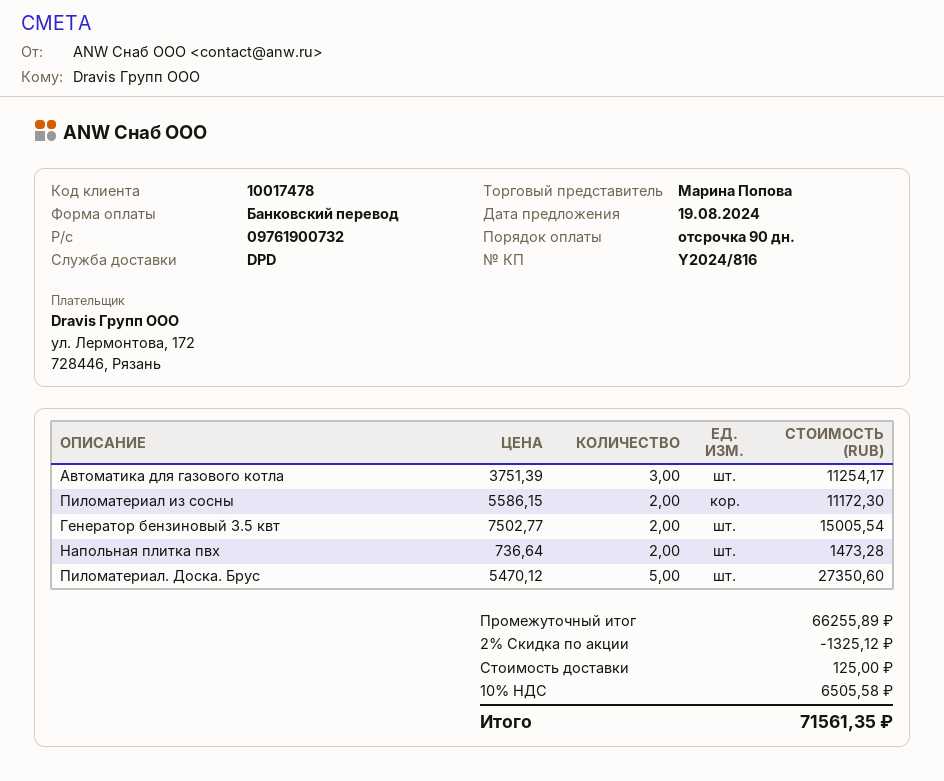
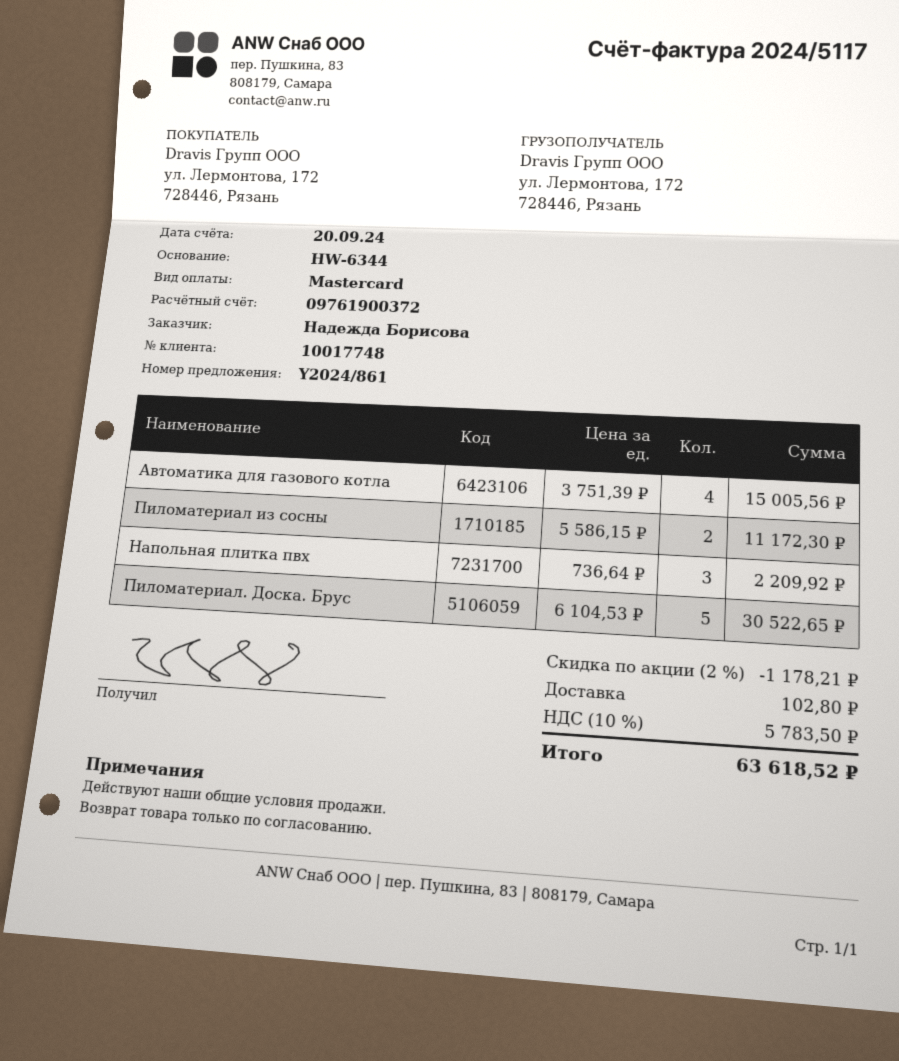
quote number: Y2024/816 -> Y2024/861
customer number: 10017478 -> 10017748
payment method: bank transfer -> Mastercard
bank account: 09761900732 -> 09761900372
Автоматика для газового котла: 3 x 3751.39 = 11254.17 -> 4 x 3751.39 = 15005.56
Генератор бензиновый 3.5 квт: 2 x 7502.77 = 15005.54 -> none
Напольная плитка пвх: 2 x 736.64 = 1473.28 -> 3 x 736.64 = 2209.92
Пиломатериал. Доска. Брус: 5 x 5470.12 = 27350.60 -> 5 x 6104.53 = 30522.65
discount: 2% = 1325.12 -> 2% = 1178.21
shipping: 125.00 -> 102.80
tax: 10% = 6505.58 -> 10% = 5783.50
total: 71561.35 -> 63618.52

